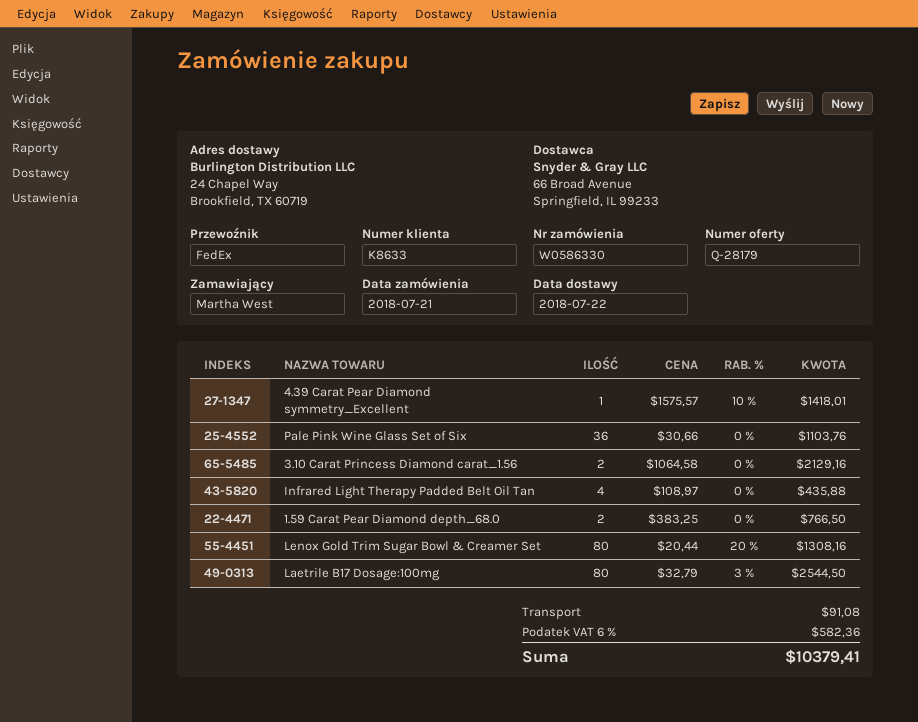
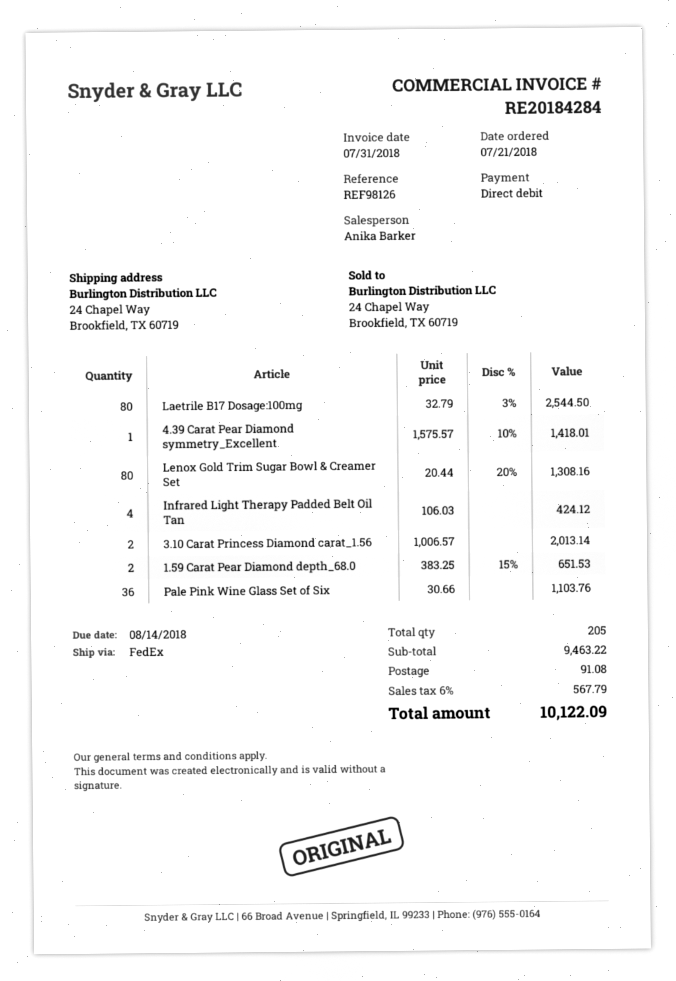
3.10 Carat Princess Diamond carat_1.56: 2 x 1064.58 = 2129.16 -> 2 x 1006.57 = 2013.14
Infrared Light Therapy Padded Belt Oil Tan: 4 x 108.97 = 435.88 -> 4 x 106.03 = 424.12
1.59 Carat Pear Diamond depth_68.0: 2 x 383.25 = 766.50 -> 2 x 383.25 - 15% = 651.53
tax: 6% = 582.36 -> 6% = 567.79
total: 10379.41 -> 10122.09

